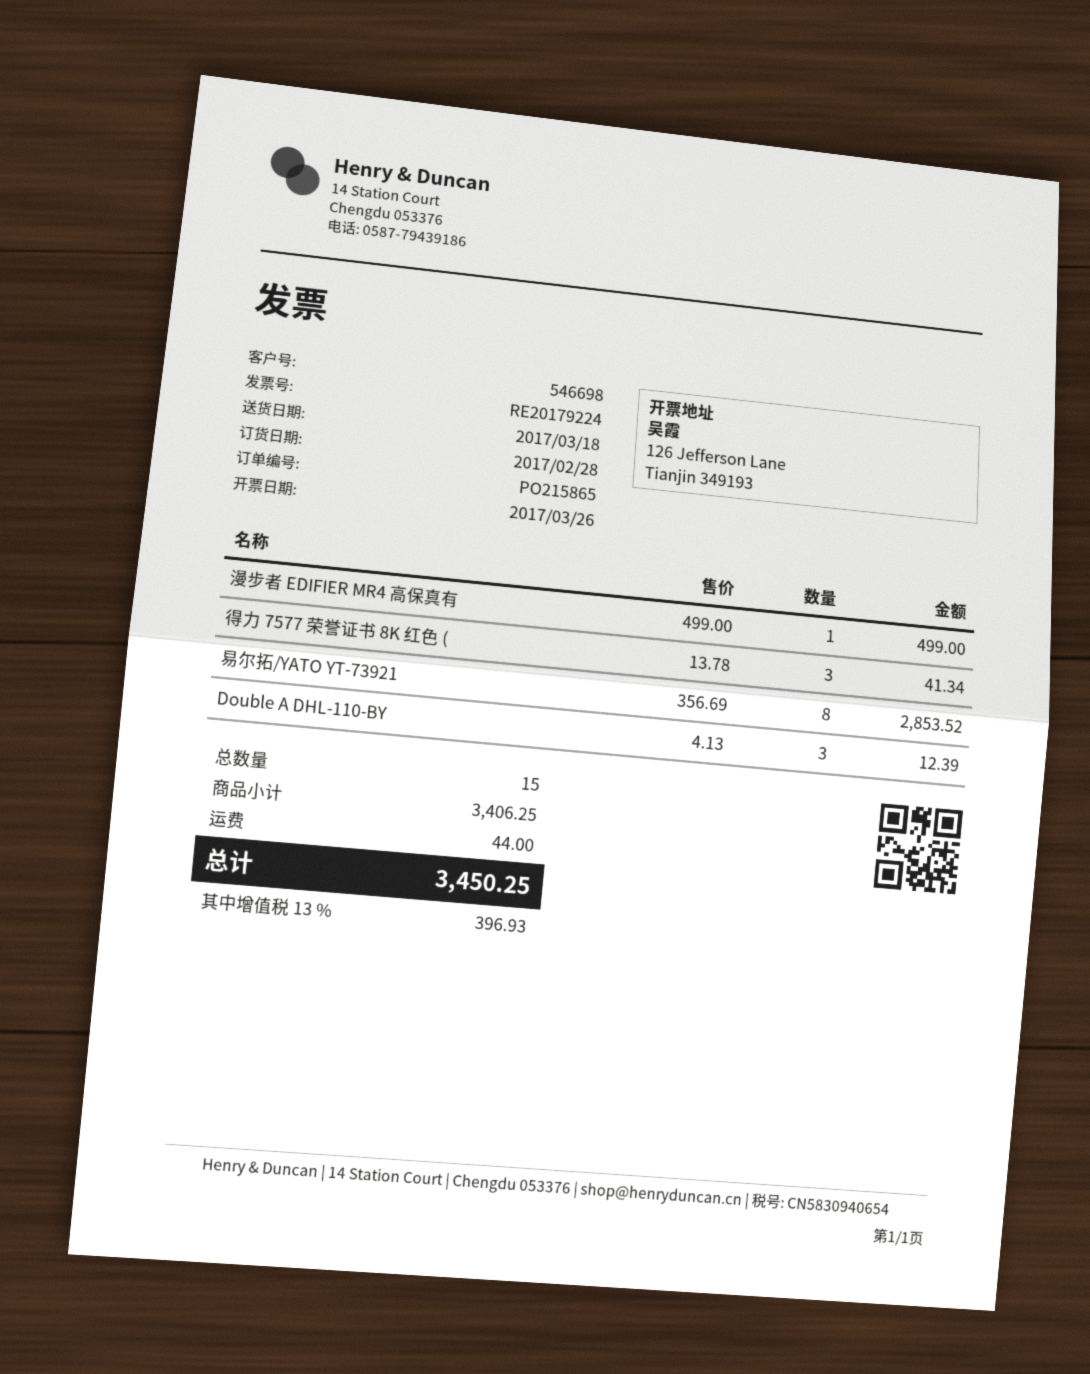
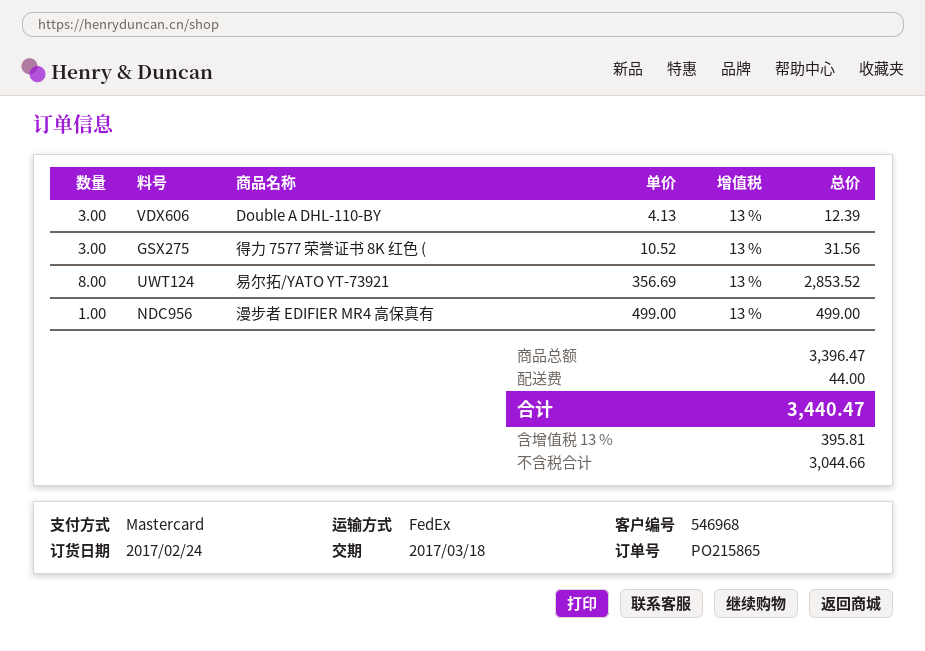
order date: 2017-02-28 -> 2017-02-24
customer number: 546698 -> 546968
得力 7577 荣誉证书 8K 红色 (: 3 x 13.78 = 41.34 -> 3 x 10.52 = 31.56
subtotal: 3406.25 -> 3396.47
tax: 13% = 396.93 -> 13% = 395.81
total: 3450.25 -> 3440.47

